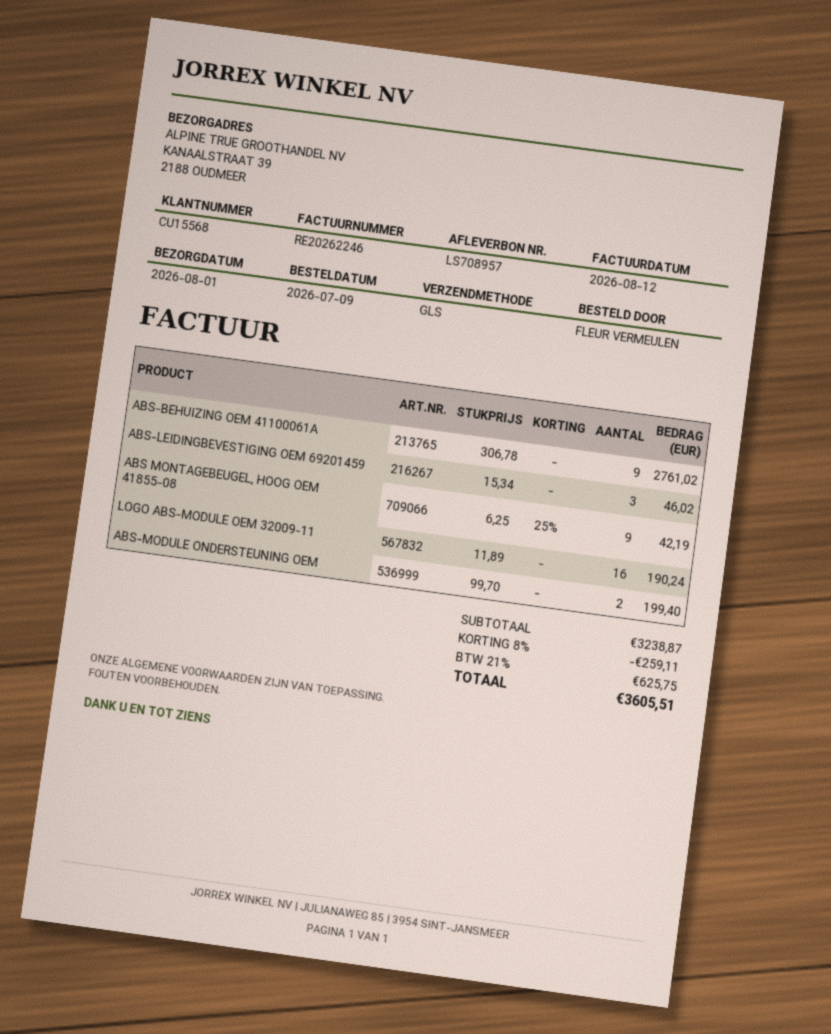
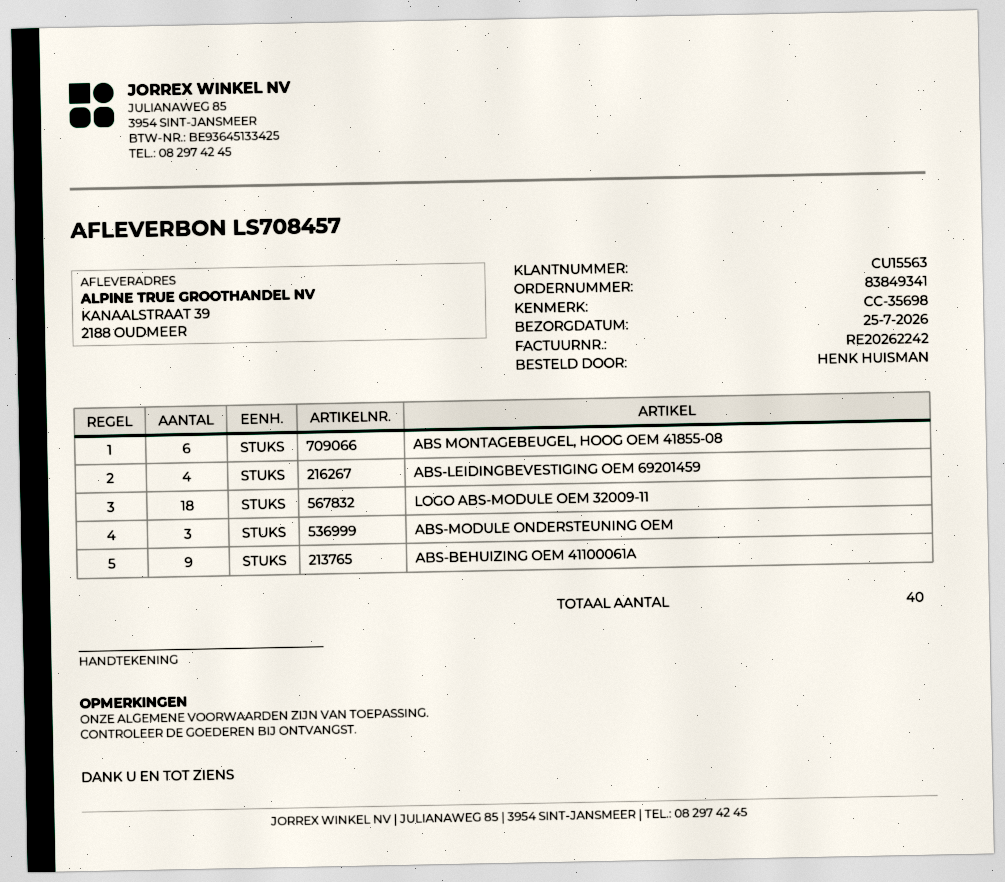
delivery note number: LS708957 -> LS708457
delivery date: 2026-08-01 -> 2026-07-25
invoice number: RE20262246 -> RE20262242
customer number: CU15568 -> CU15563
ordered by: FLEUR VERMEULEN -> HENK HUISMAN
ABS-LEIDINGBEVESTIGING OEM 69201459: 3 -> 4
ABS MONTAGEBEUGEL, HOOG OEM 41855-08: 9 -> 6
LOGO ABS-MODULE OEM 32009-11: 16 -> 18
ABS-MODULE ONDERSTEUNING OEM: 2 -> 3

